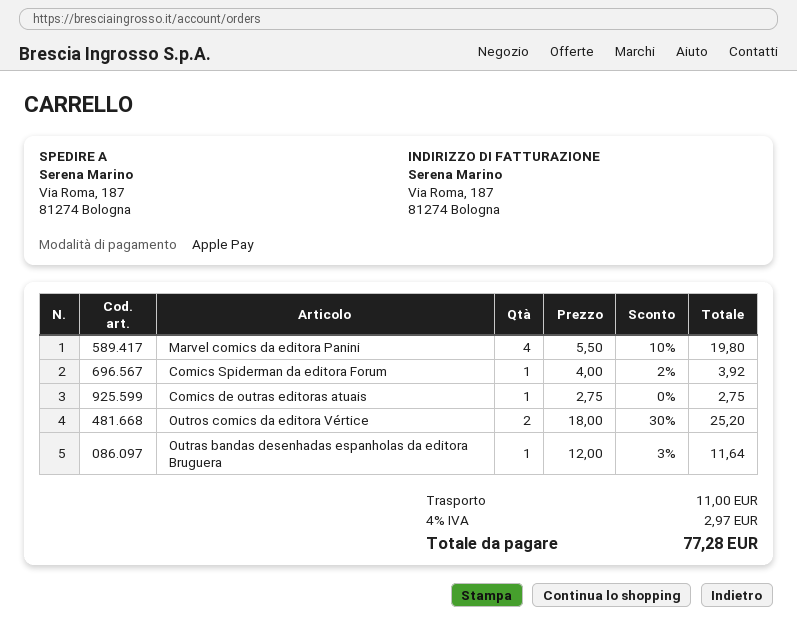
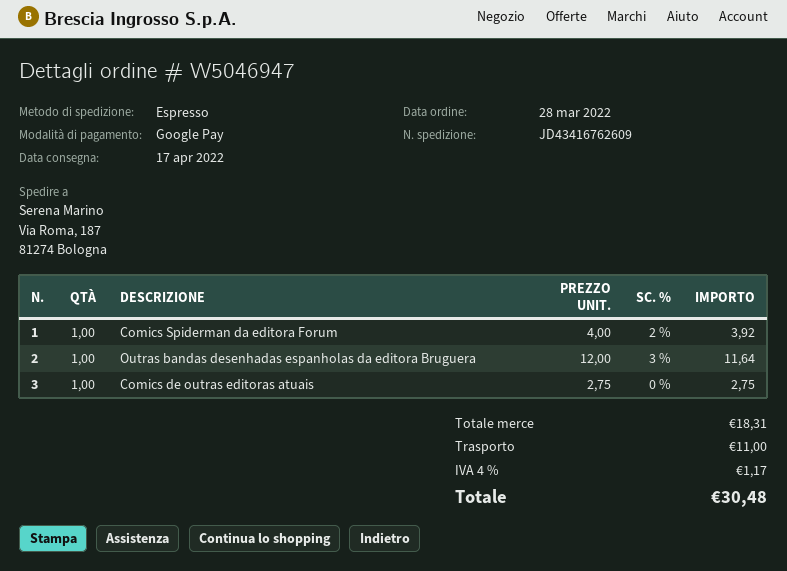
payment method: Apple Pay -> Google Pay
Marvel comics da editora Panini: 4 x 5.50 - 10% = 19.80 -> none
Outros comics da editora Vértice: 2 x 18.00 - 30% = 25.20 -> none
tax: 4% = 2.97 -> 4% = 1.17
total: 77.28 -> 30.48

